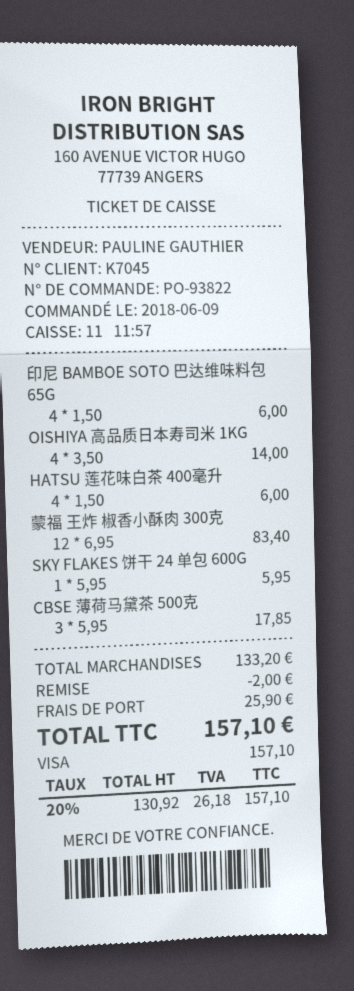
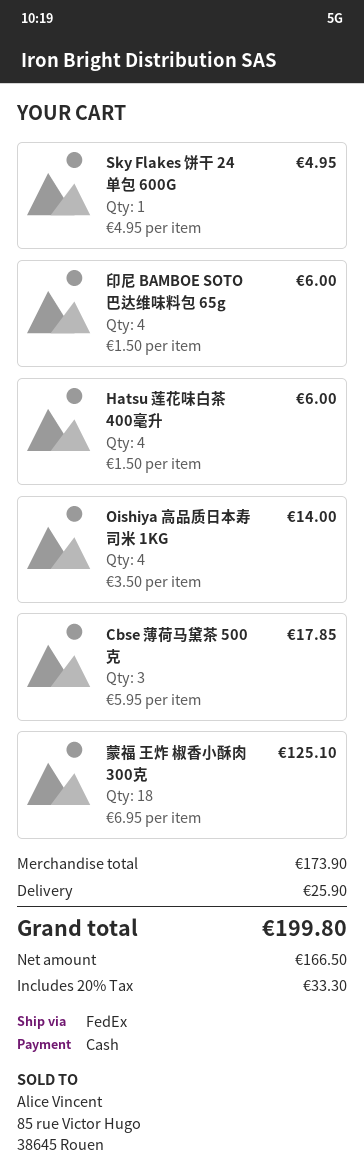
payment method: Visa -> cash
蒙福 王炸 椒香小酥肉 300克: 12 x 6.95 = 83.40 -> 18 x 6.95 = 125.10
SKY FLAKES 饼干 24 单包 600G: 1 x 5.95 = 5.95 -> 1 x 4.95 = 4.95
subtotal: 133.20 -> 173.90
discount: 2.00 -> none
net: 130.92 -> 166.50
tax: 20% = 26.18 -> 20% = 33.30
total: 157.10 -> 199.80

